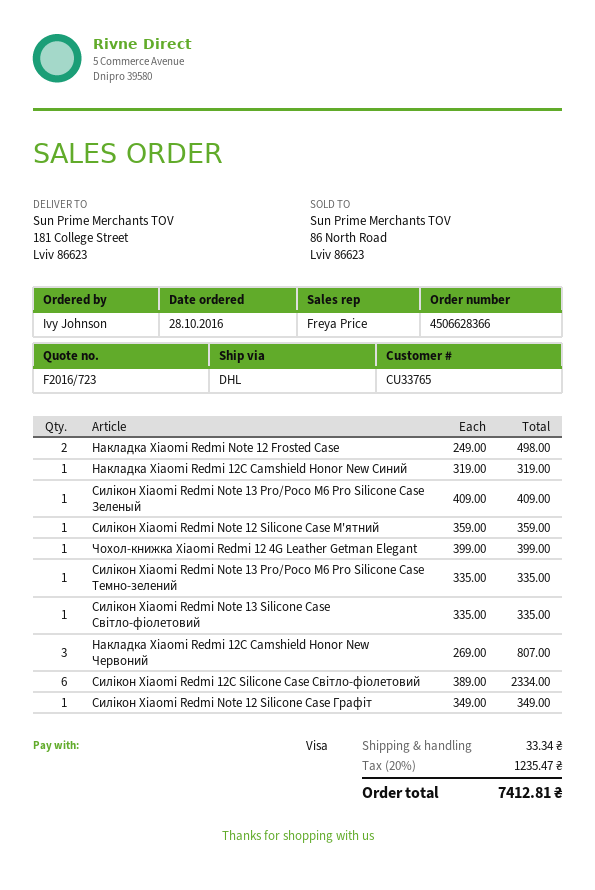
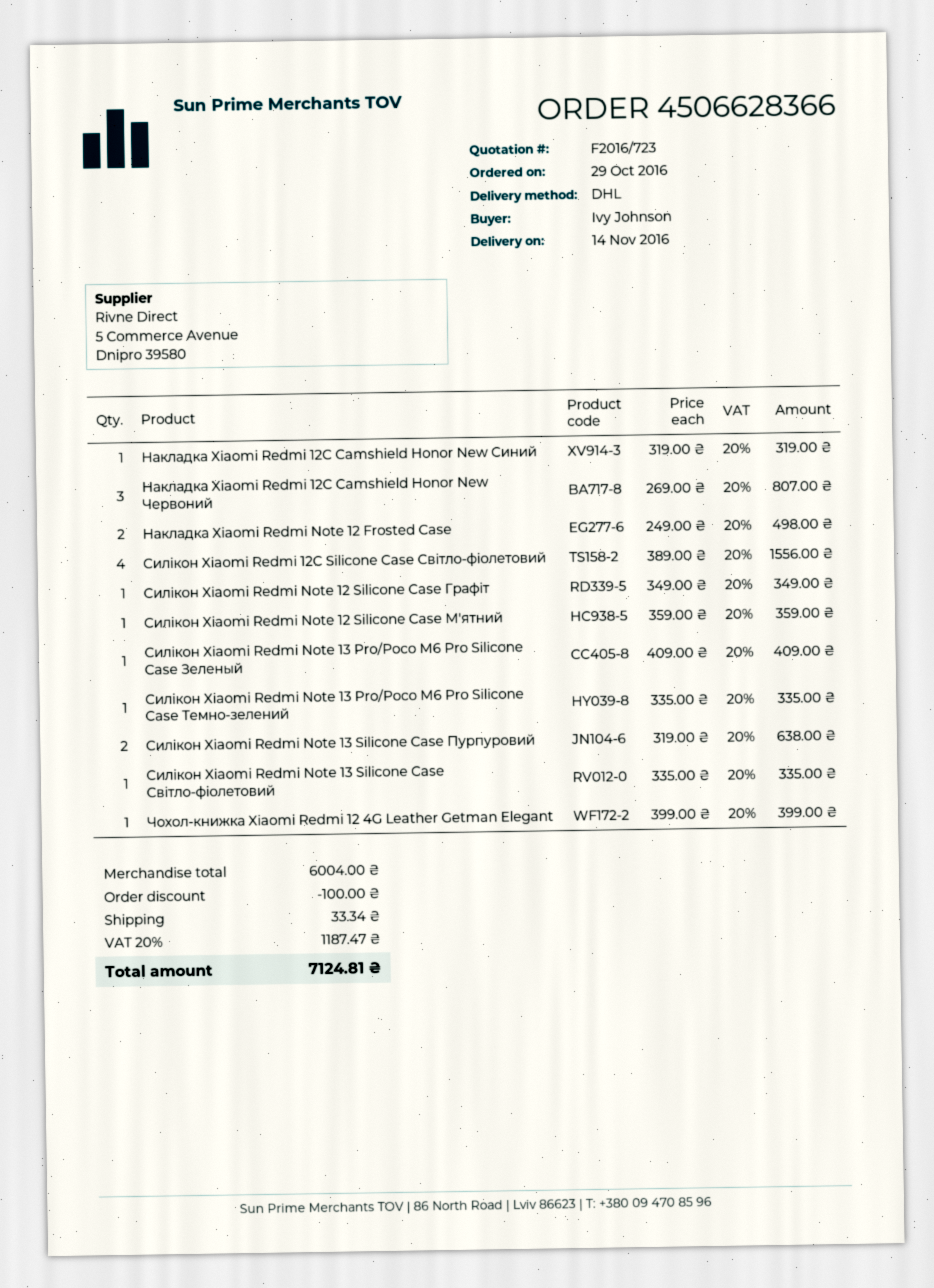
order date: 2016-10-28 -> 2016-10-29
Силікон Xiaomi Redmi 12C Silicone Case Світло-фіолетовий: 6 x 389.00 = 2334.00 -> 4 x 389.00 = 1556.00
Силікон Xiaomi Redmi Note 13 Silicone Case Пурпуровий: none -> 2 x 319.00 = 638.00
discount: none -> 100.00
tax: 20% = 1235.47 -> 20% = 1187.47
total: 7412.81 -> 7124.81

